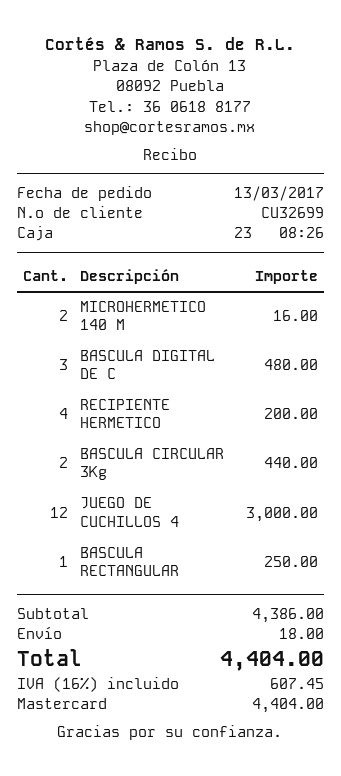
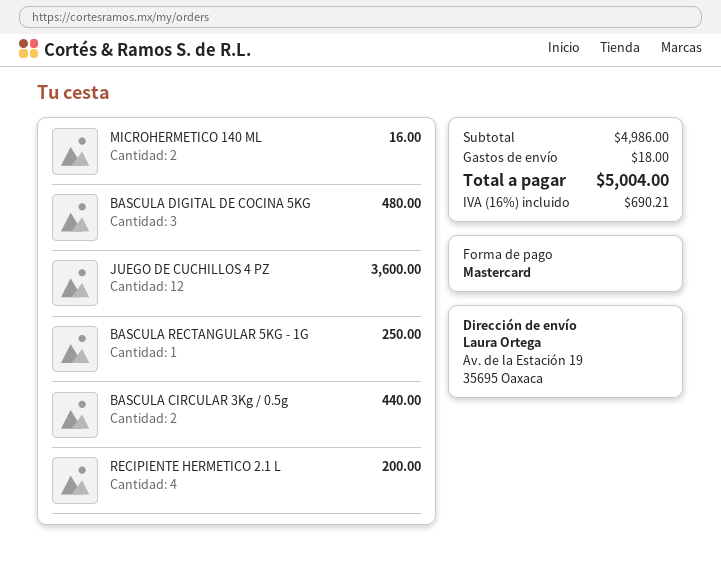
JUEGO DE CUCHILLOS 4: 12 for 3000.00 -> 12 for 3600.00
subtotal: 4386.00 -> 4986.00
tax: 16% = 607.45 -> 16% = 690.21
total: 4404.00 -> 5004.00

